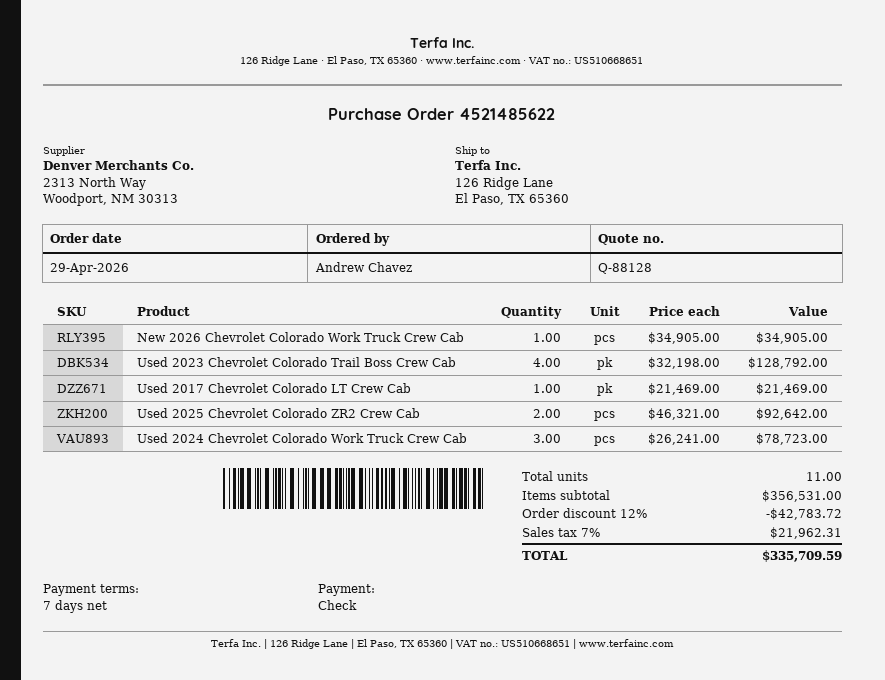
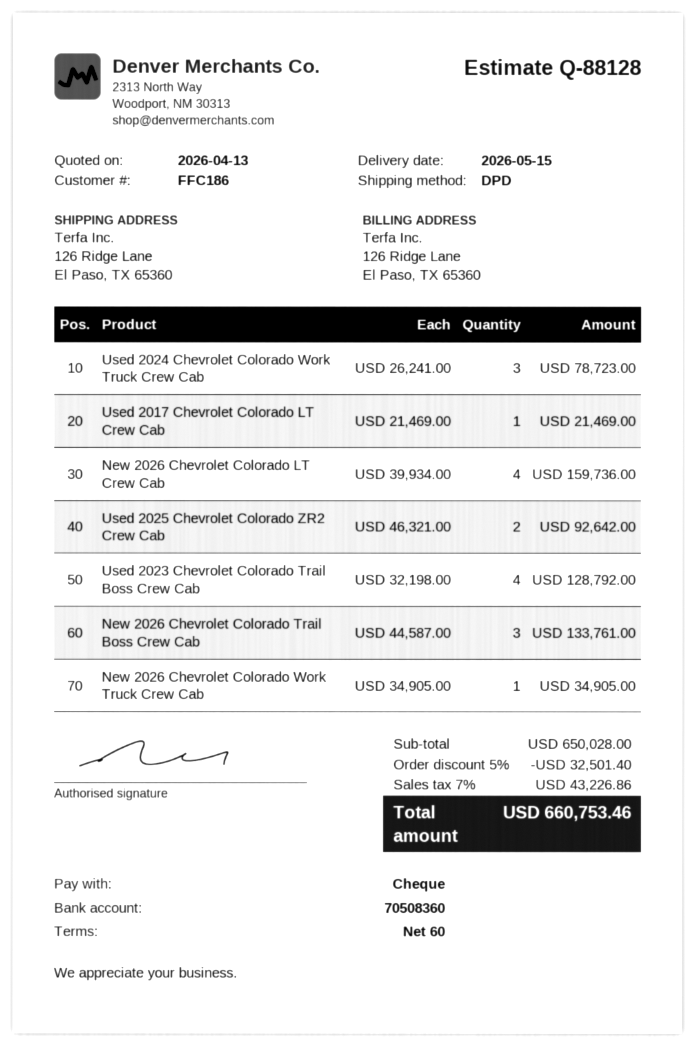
payment terms: 7 days -> 60 days
New 2026 Chevrolet Colorado LT Crew Cab: none -> 4 x 39934.00 = 159736.00
New 2026 Chevrolet Colorado Trail Boss Crew Cab: none -> 3 x 44587.00 = 133761.00
subtotal: 356531.00 -> 650028.00
discount: 12% = 42783.72 -> 5% = 32501.40
tax: 7% = 21962.31 -> 7% = 43226.86
total: 335709.59 -> 660753.46

